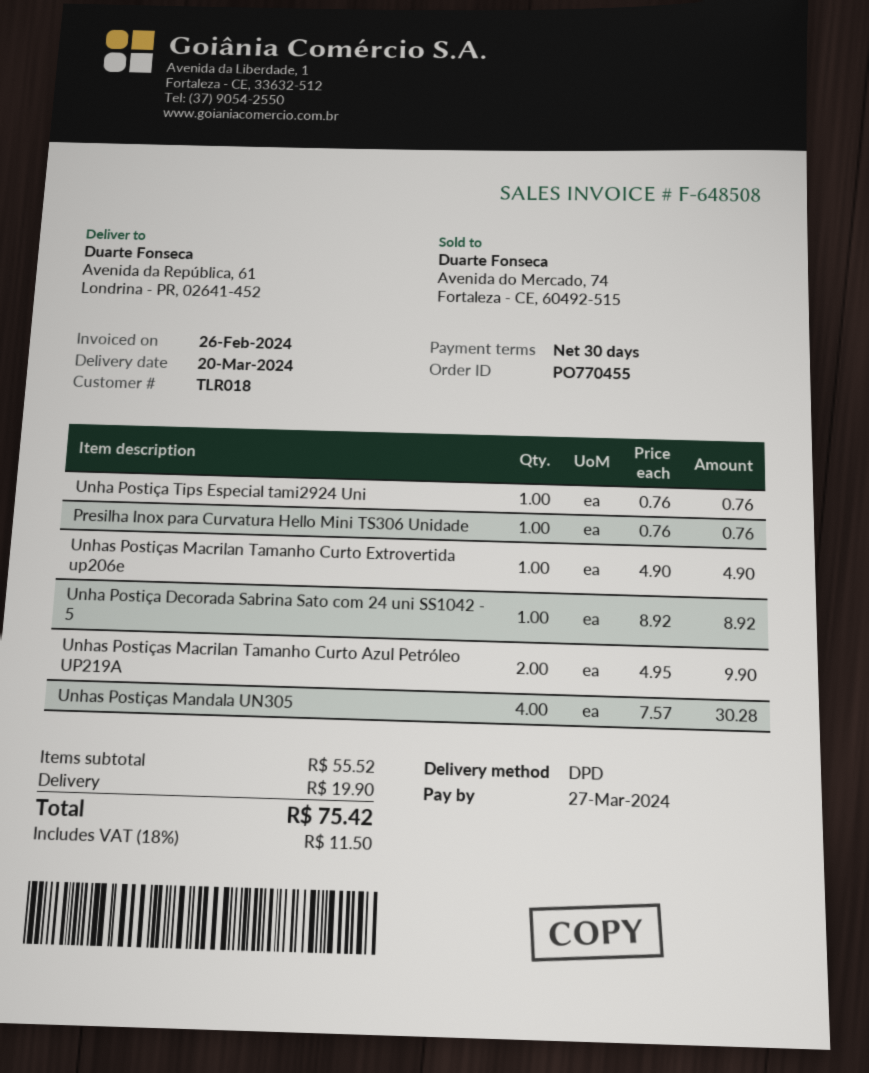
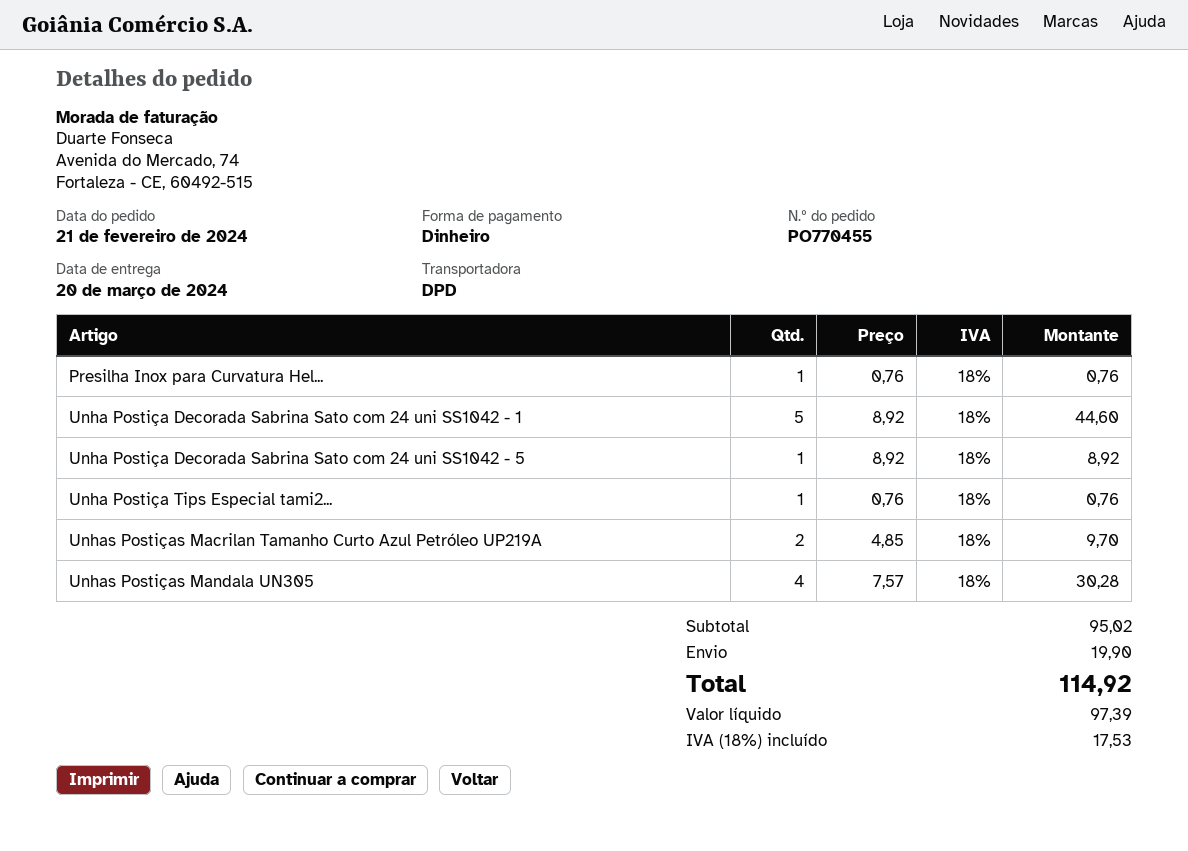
Unhas Postiças Macrilan Tamanho Curto Extrovertida up206e: 1 x 4.90 = 4.90 -> none
Unhas Postiças Macrilan Tamanho Curto Azul Petróleo UP219A: 2 x 4.95 = 9.90 -> 2 x 4.85 = 9.70
Unha Postiça Decorada Sabrina Sato com 24 uni SS1042 - 1: none -> 5 x 8.92 = 44.60
subtotal: 55.52 -> 95.02
tax: 18% = 11.50 -> 18% = 17.53
total: 75.42 -> 114.92

